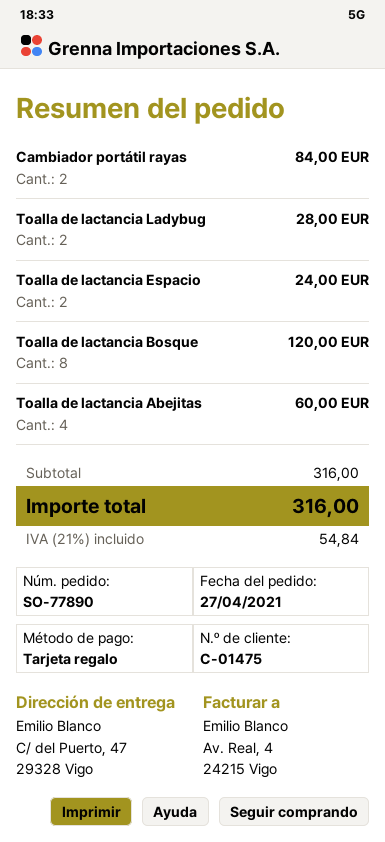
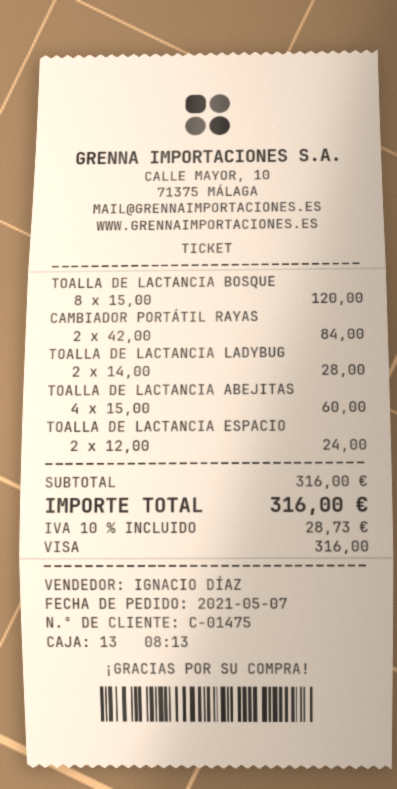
order date: 2021-04-27 -> 2021-05-07
payment method: gift card -> Visa
tax: 21% = 54.84 -> 10% = 28.73

